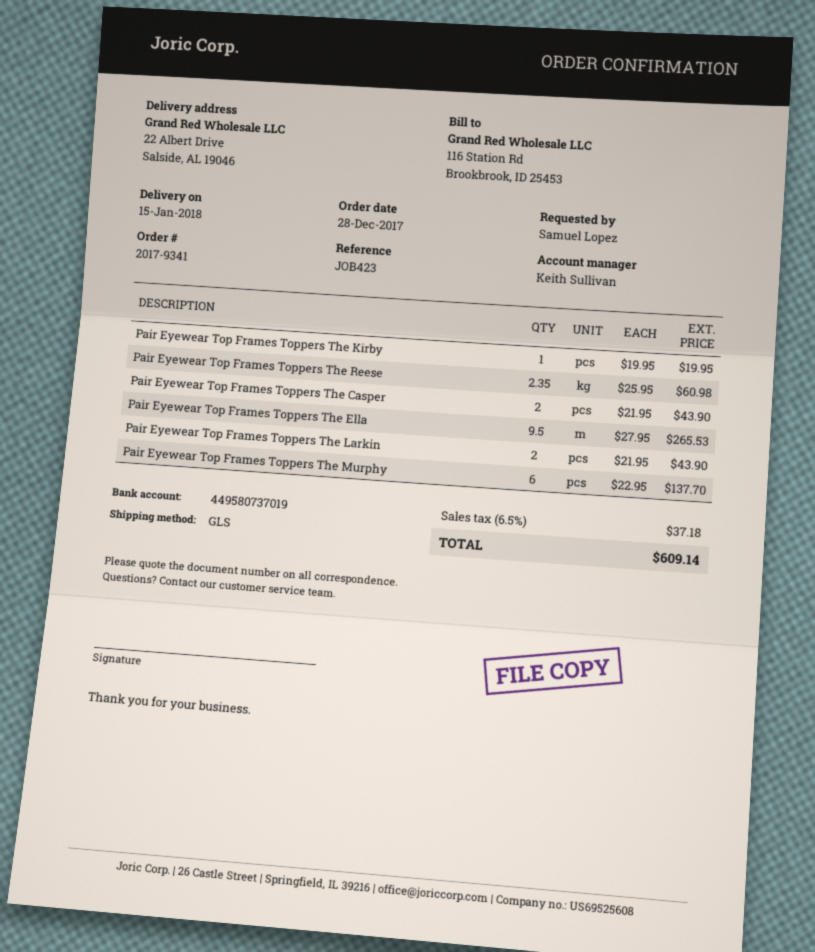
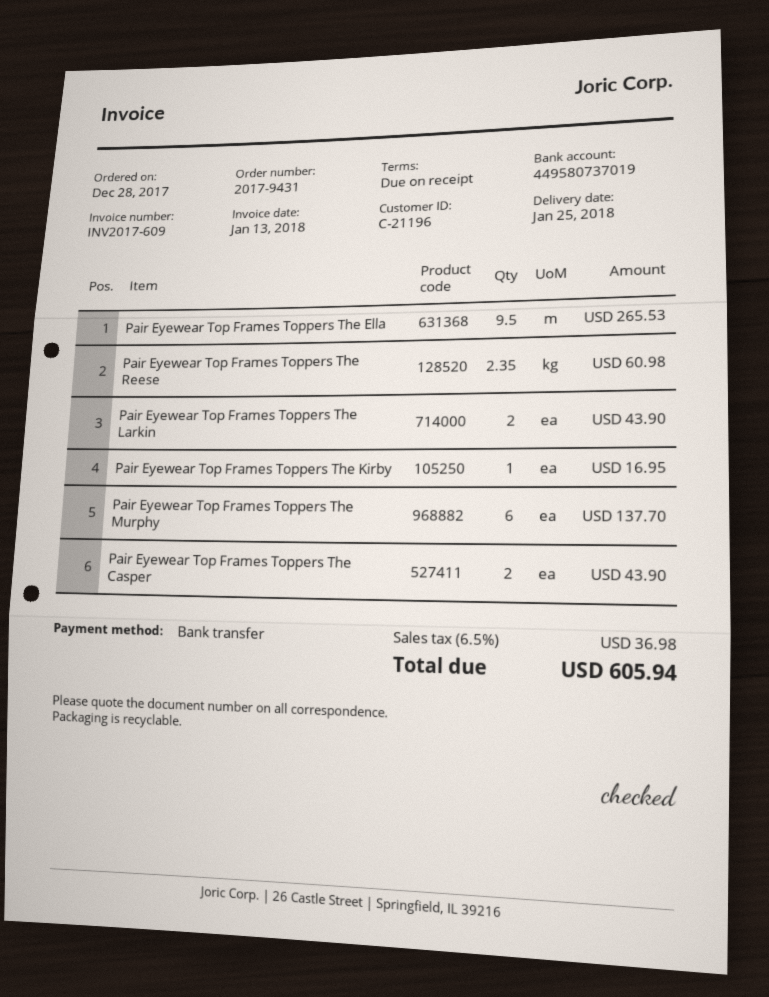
order number: 2017-9341 -> 2017-9431
delivery date: 2018-01-15 -> 2018-01-25
Pair Eyewear Top Frames Toppers The Kirby: 1 for 19.95 -> 1 for 16.95
tax: 6.5% = 37.18 -> 6.5% = 36.98
total: 609.14 -> 605.94

